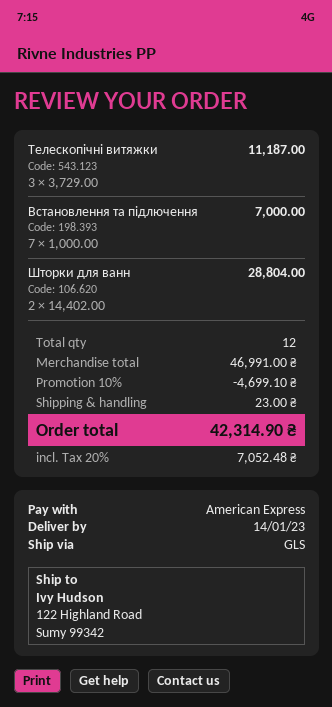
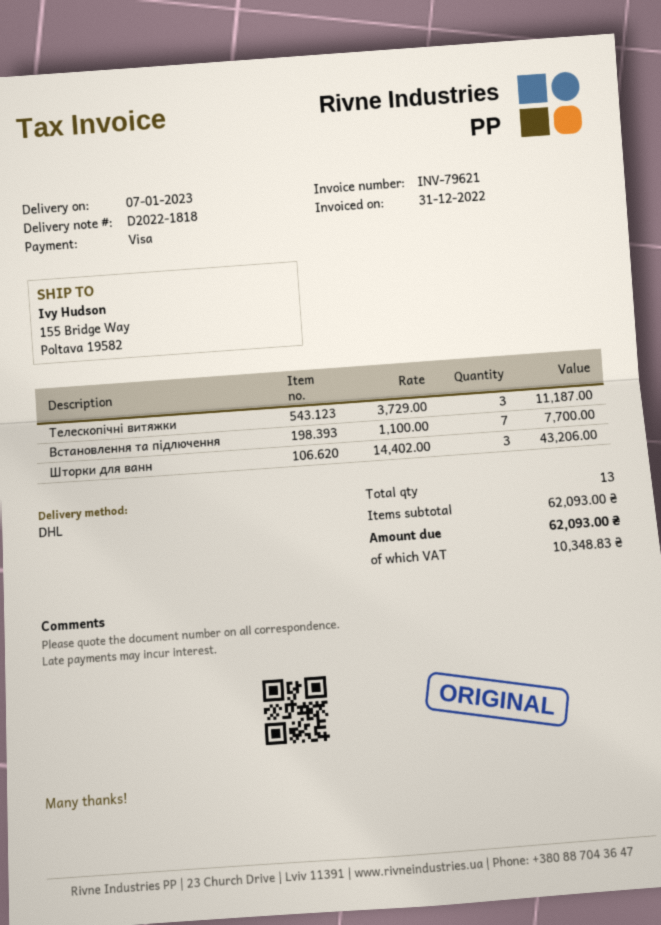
delivery date: 2023-01-14 -> 2023-01-07
payment method: American Express -> Visa
shipping method: GLS -> DHL
ship to: 122 Highland Road, Sumy 99342 -> 155 Bridge Way, Poltava 19582
Встановлення та підлючення: 7 x 1000.00 = 7000.00 -> 7 x 1100.00 = 7700.00
Шторки для ванн: 2 x 14402.00 = 28804.00 -> 3 x 14402.00 = 43206.00
total quantity: 12 -> 13
subtotal: 46991.00 -> 62093.00
discount: 10% = 4699.10 -> none
shipping: 23.00 -> none
tax: 7052.48 -> 10348.83
total: 42314.90 -> 62093.00

